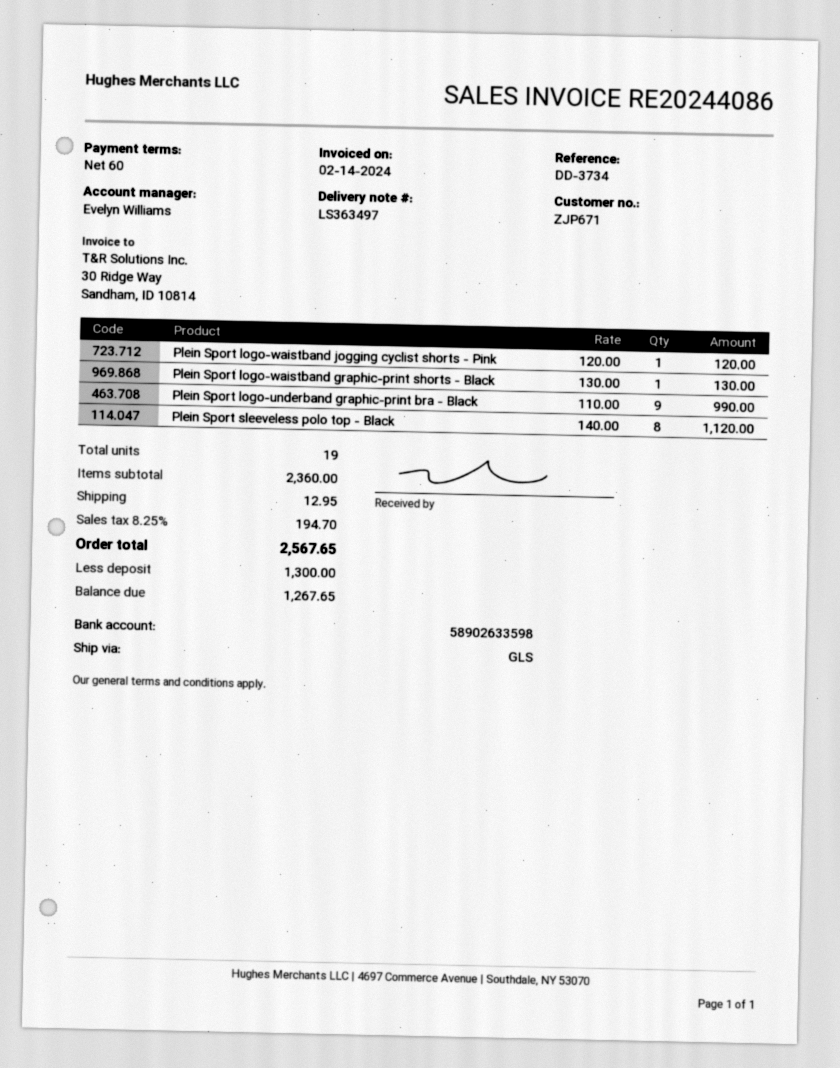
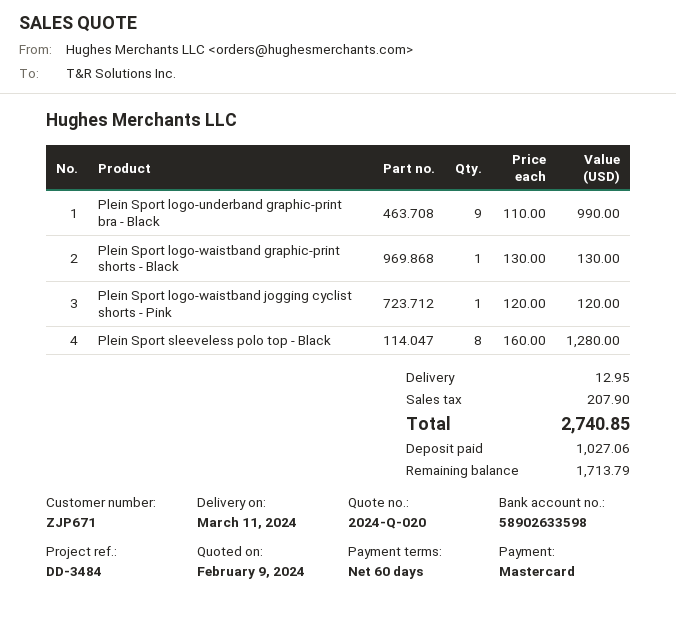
reference: DD-3734 -> DD-3484
Plein Sport sleeveless polo top - Black: 8 x 140.00 = 1120.00 -> 8 x 160.00 = 1280.00
tax: 194.70 -> 207.90
total: 2567.65 -> 2740.85
deposit: 1300.00 -> 1027.06
balance: 1267.65 -> 1713.79

